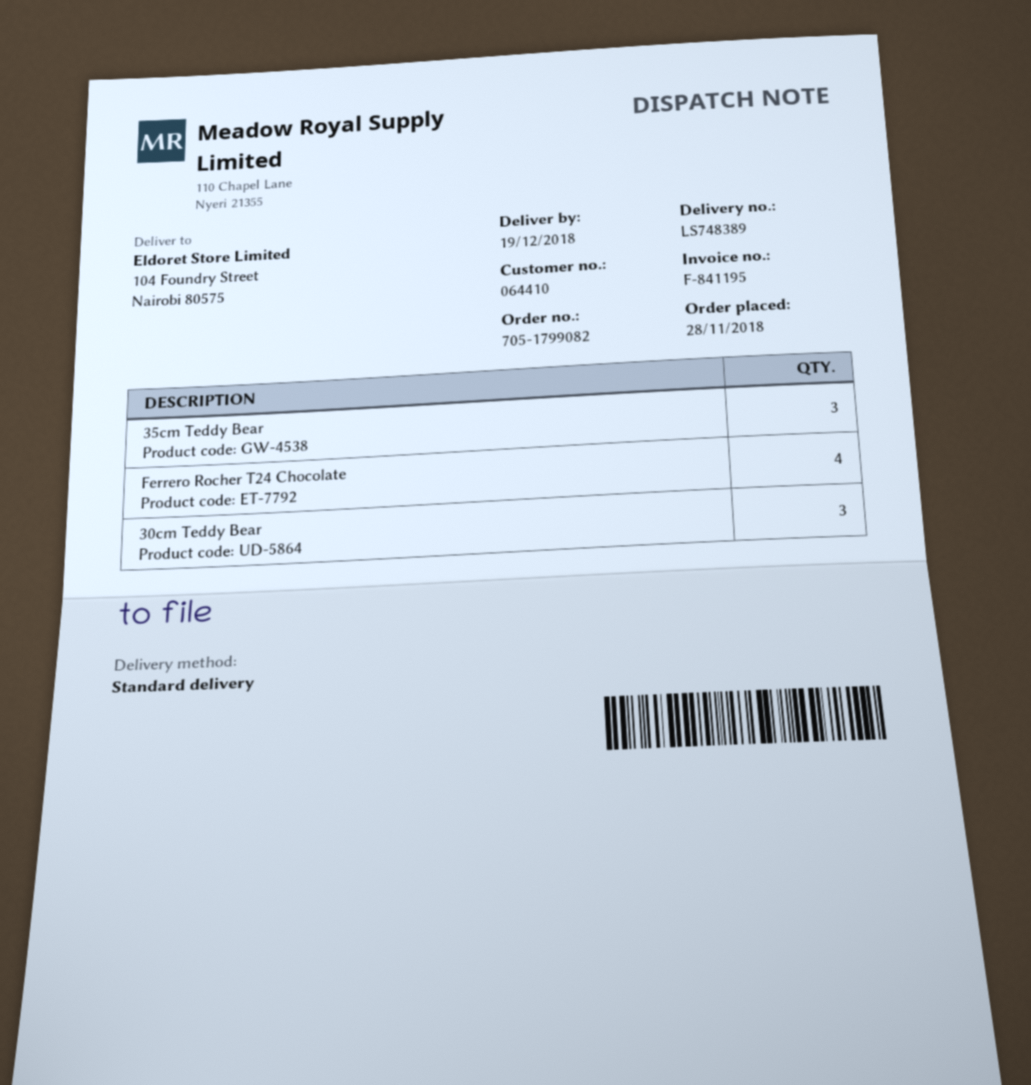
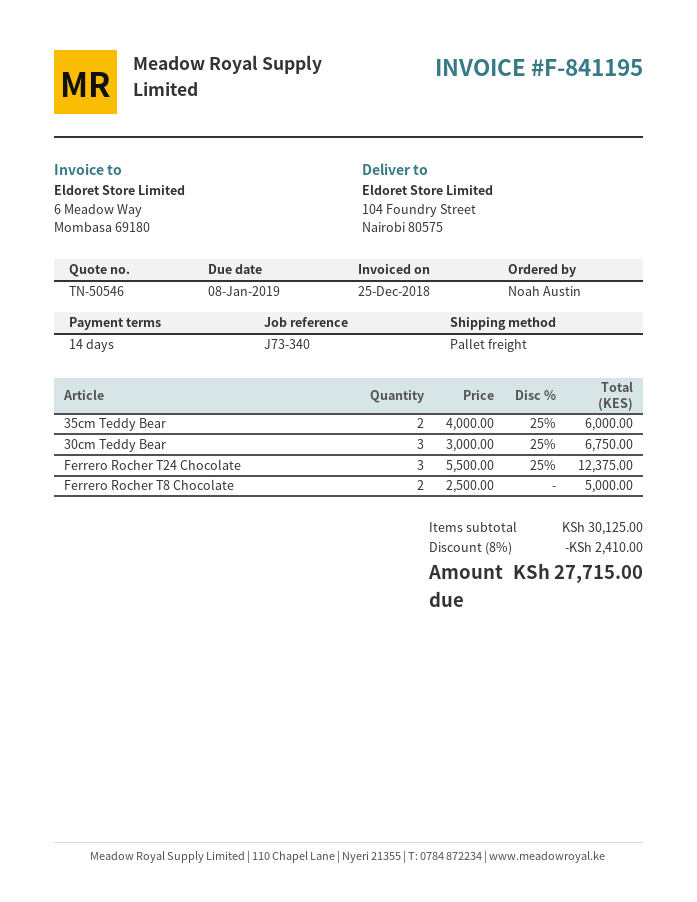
shipping method: standard -> pallet freight
35cm Teddy Bear: 3 -> 2
Ferrero Rocher T24 Chocolate: 4 -> 3
Ferrero Rocher T8 Chocolate: none -> 2

